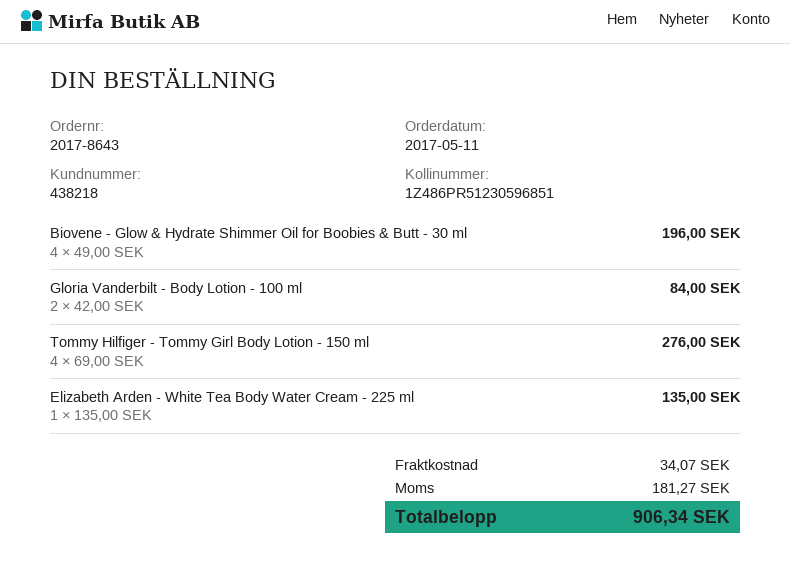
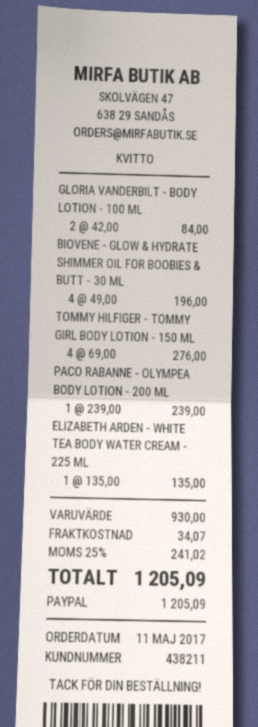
customer number: 438218 -> 438211
PACO RABANNE - OLYMPEA BODY LOTION - 200 ML: none -> 1 x 239.00 = 239.00
tax: 181.27 -> 241.02
total: 906.34 -> 1205.09

